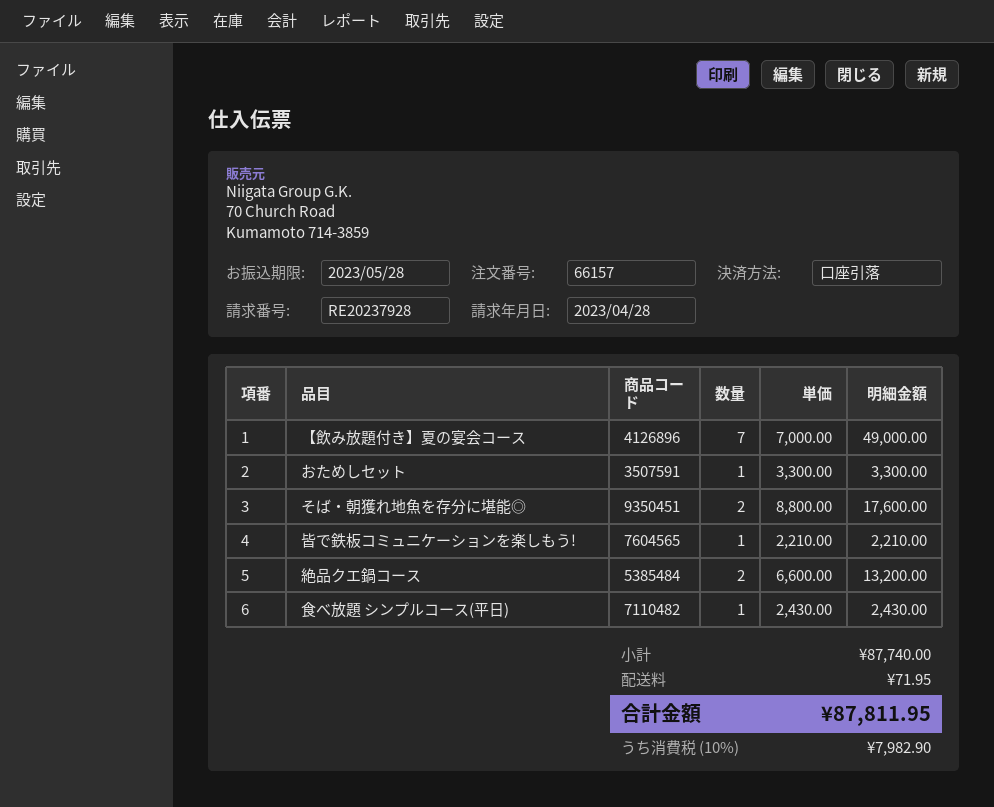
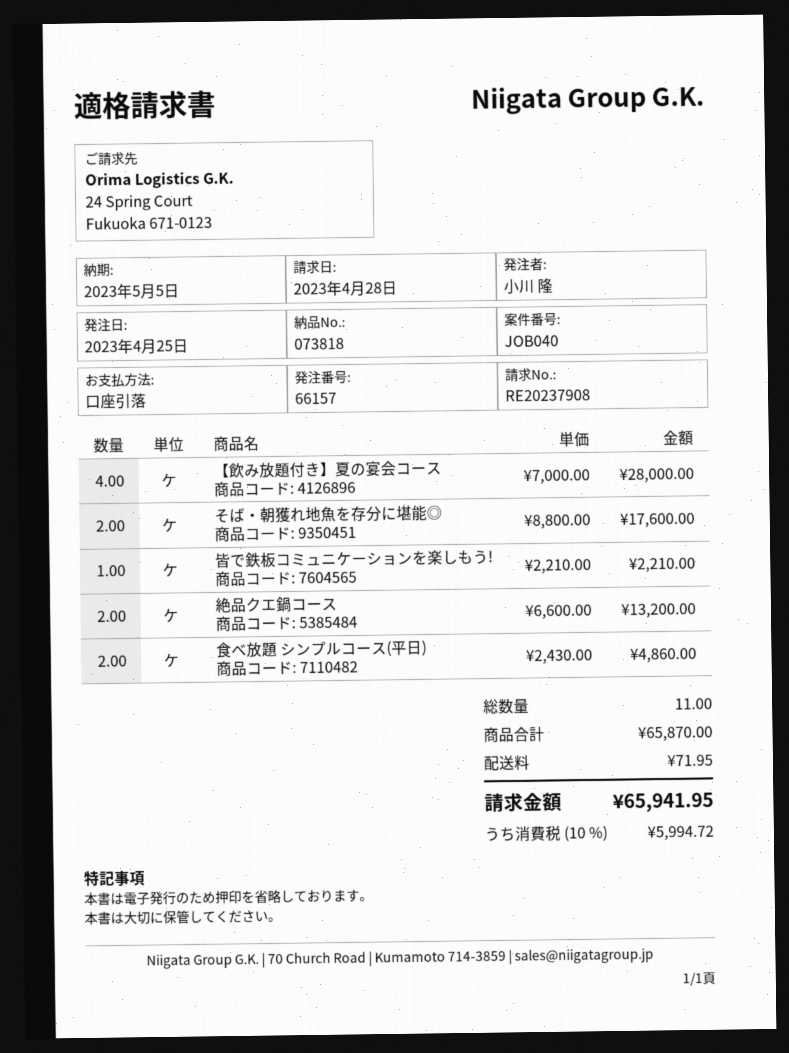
invoice number: RE20237928 -> RE20237908
【飲み放題付き】夏の宴会コース: 7 x 7000.00 = 49000.00 -> 4 x 7000.00 = 28000.00
おためしセット: 1 x 3300.00 = 3300.00 -> none
食べ放題 シンプルコース(平日): 1 x 2430.00 = 2430.00 -> 2 x 2430.00 = 4860.00
subtotal: 87740.00 -> 65870.00
tax: 10% = 7982.90 -> 10% = 5994.72
total: 87811.95 -> 65941.95

